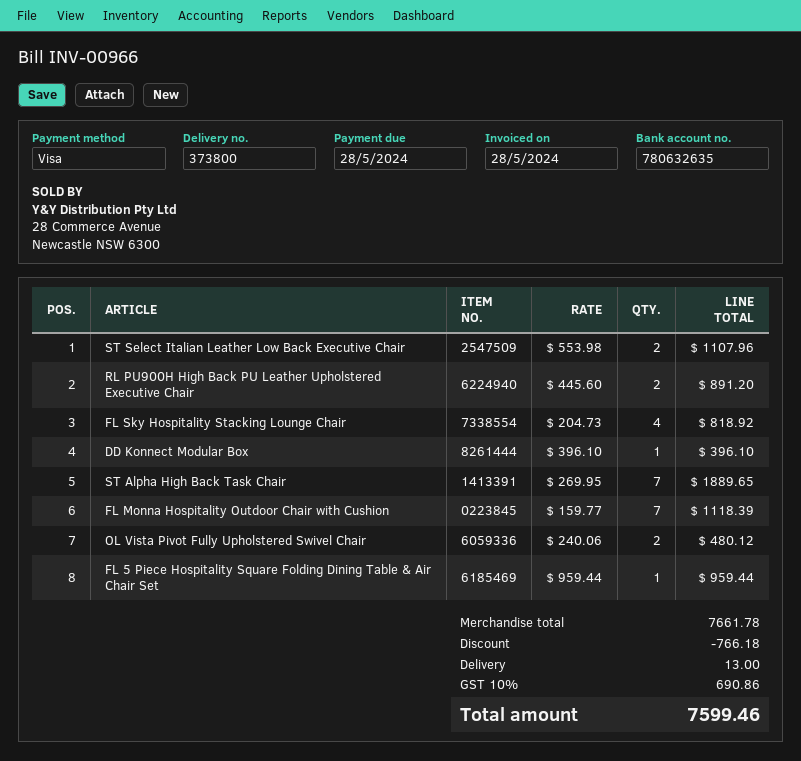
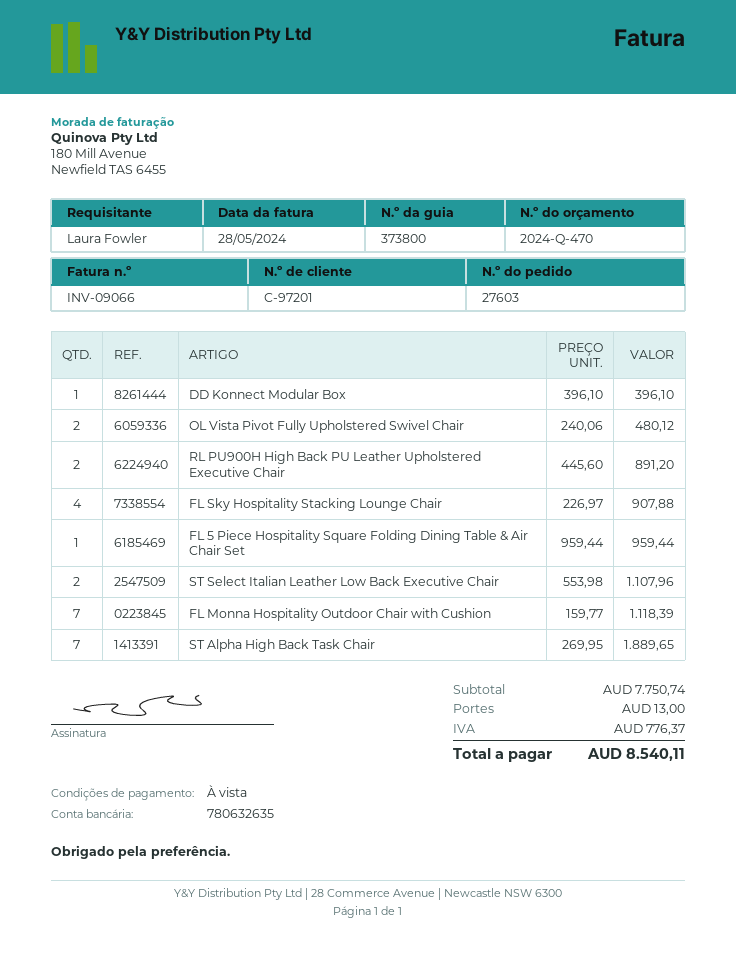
invoice number: INV-00966 -> INV-09066
FL Sky Hospitality Stacking Lounge Chair: 4 x 204.73 = 818.92 -> 4 x 226.97 = 907.88
subtotal: 7661.78 -> 7750.74
discount: 766.18 -> none
tax: 690.86 -> 776.37
total: 7599.46 -> 8540.11

